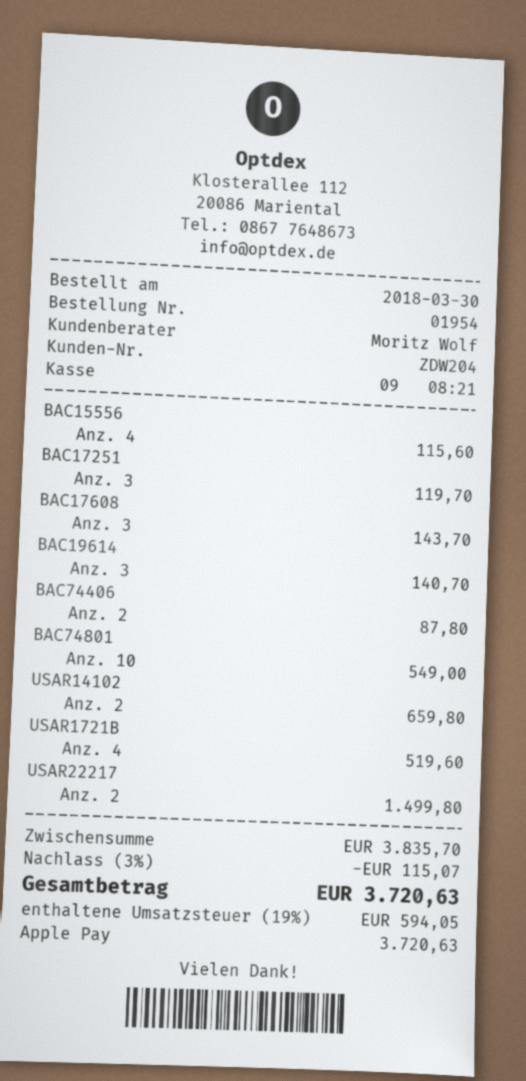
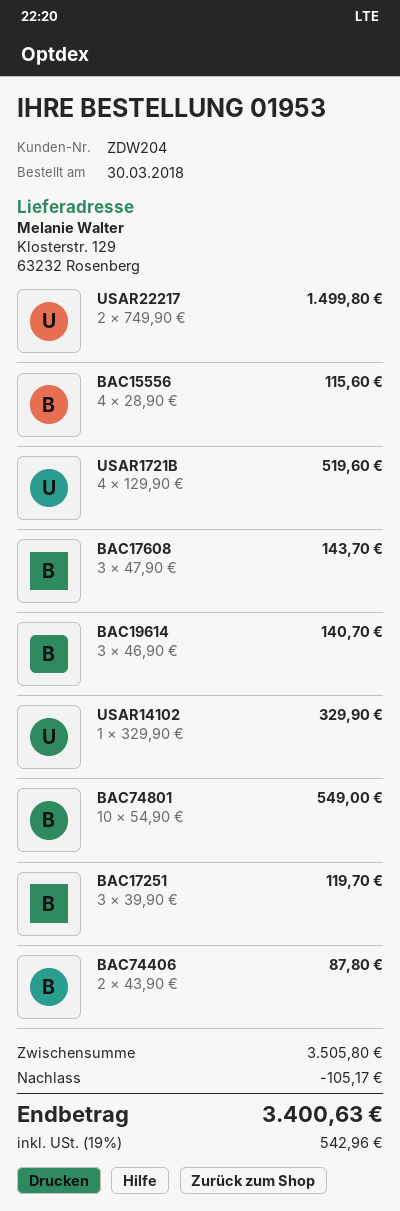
order number: 01954 -> 01953
USAR14102: 2 for 659.80 -> 1 for 329.90
subtotal: 3835.70 -> 3505.80
discount: 115.07 -> 105.17
tax: 19% = 594.05 -> 19% = 542.96
total: 3720.63 -> 3400.63

